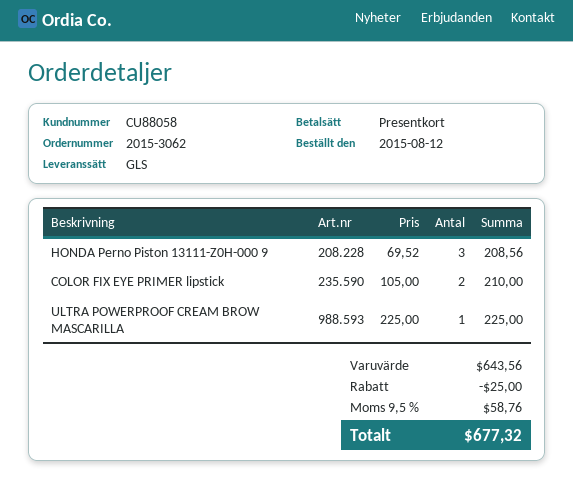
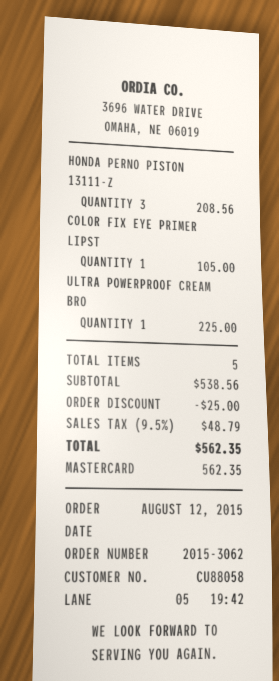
payment method: gift card -> Mastercard
COLOR FIX EYE PRIMER lipstick: 2 for 210.00 -> 1 for 105.00
subtotal: 643.56 -> 538.56
tax: 9.5% = 58.76 -> 9.5% = 48.79
total: 677.32 -> 562.35

